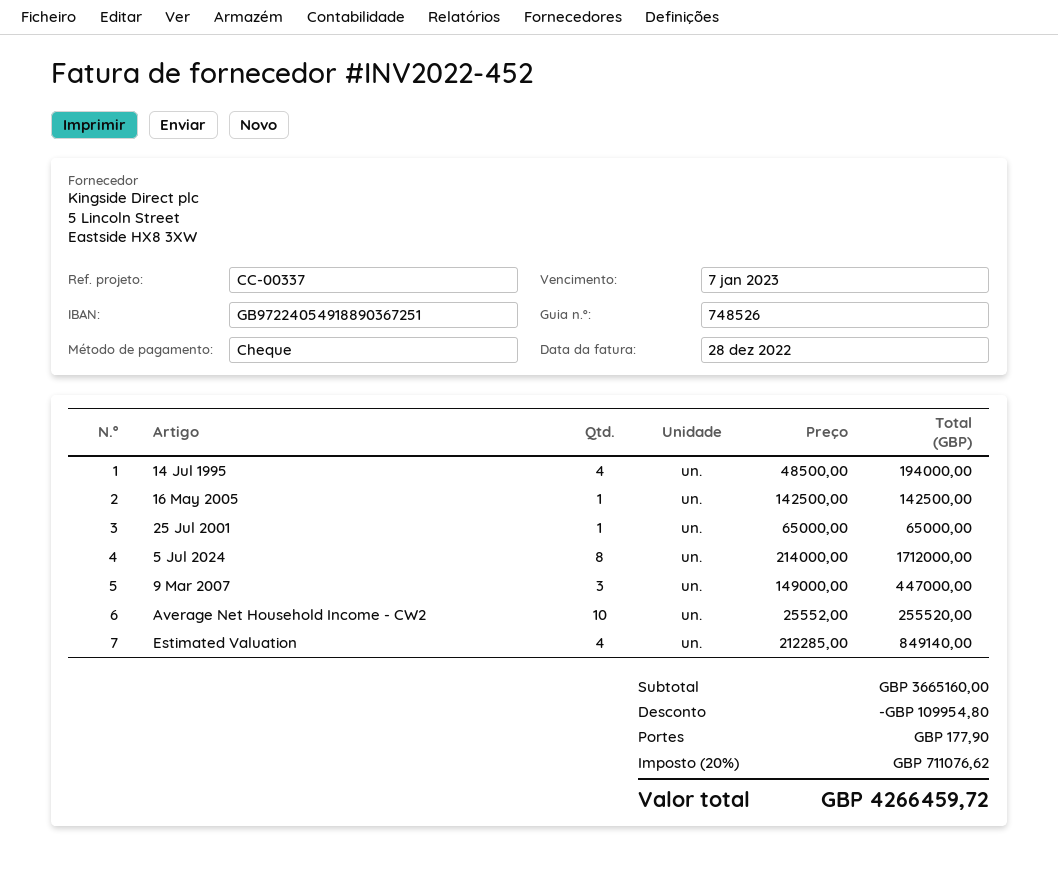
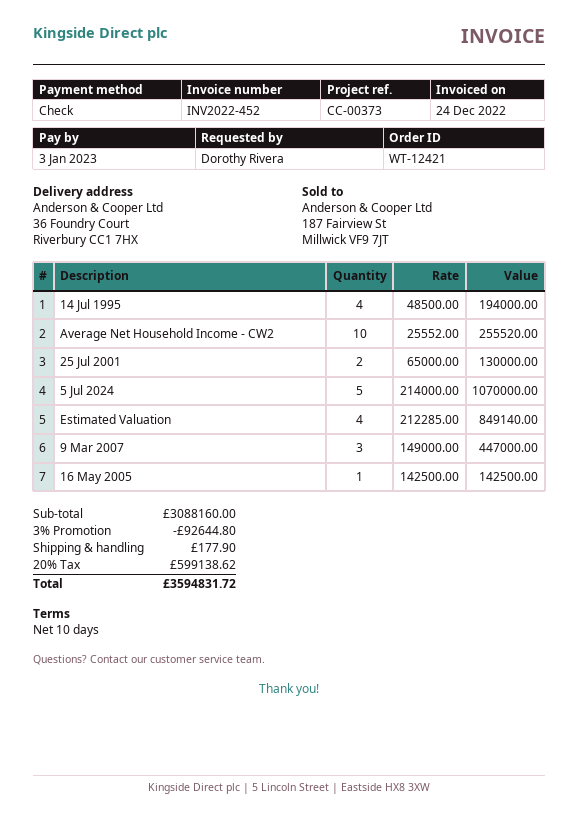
invoice date: 2022-12-28 -> 2022-12-24
due date: 2023-01-07 -> 2023-01-03
reference: CC-00337 -> CC-00373
25 Jul 2001: 1 x 65000.00 = 65000.00 -> 2 x 65000.00 = 130000.00
5 Jul 2024: 8 x 214000.00 = 1712000.00 -> 5 x 214000.00 = 1070000.00
subtotal: 3665160.00 -> 3088160.00
discount: 109954.80 -> 92644.80
tax: 20% = 711076.62 -> 20% = 599138.62
total: 4266459.72 -> 3594831.72

